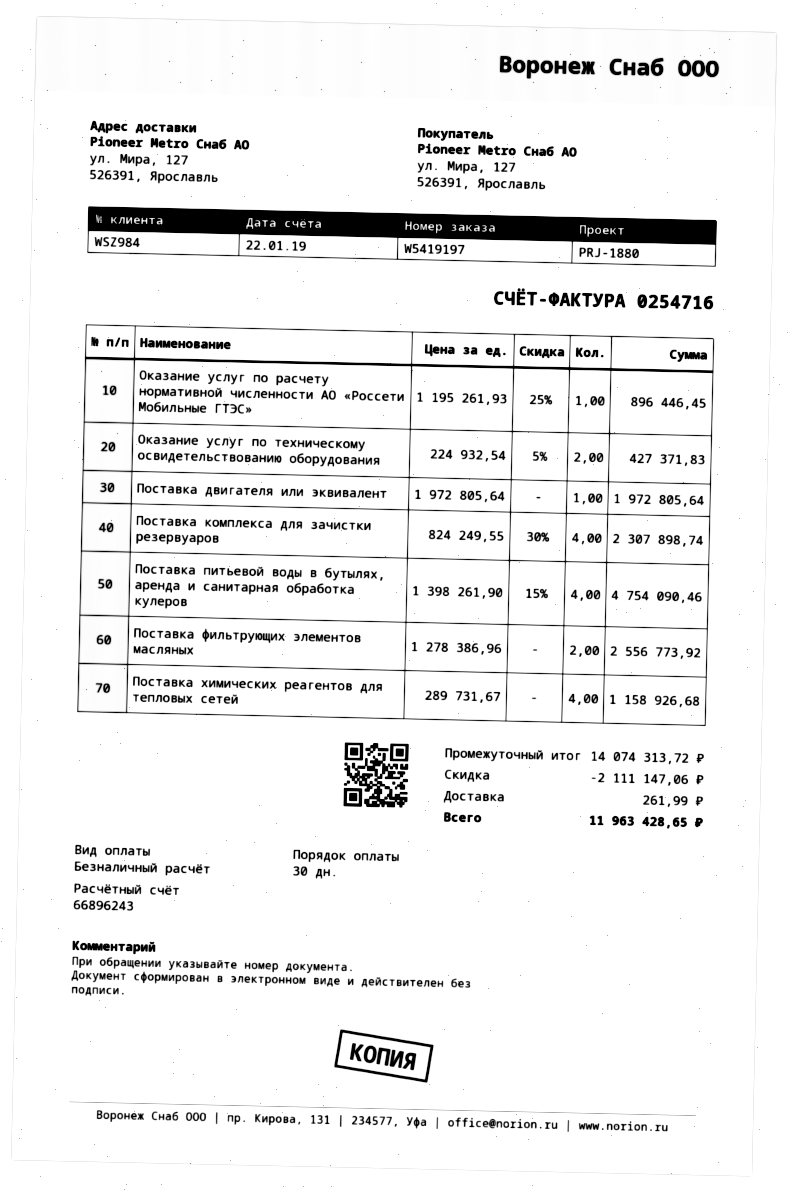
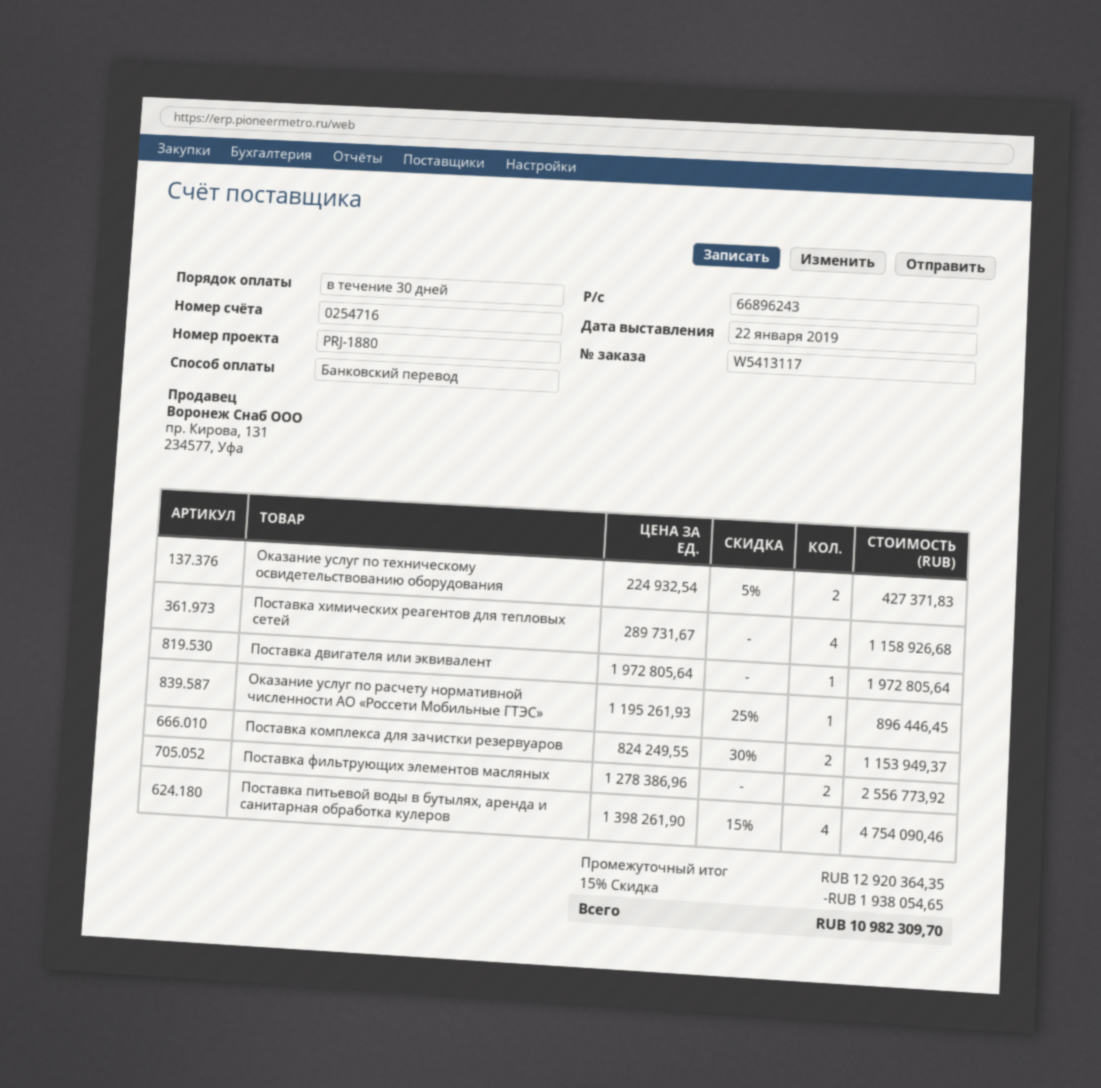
order number: W5419197 -> W5413117
Поставка комплекса для зачистки резервуаров: 4 x 824249.55 - 30% = 2307898.74 -> 2 x 824249.55 - 30% = 1153949.37
subtotal: 14074313.72 -> 12920364.35
discount: 2111147.06 -> 1938054.65
shipping: 261.99 -> none
total: 11963428.65 -> 10982309.70

